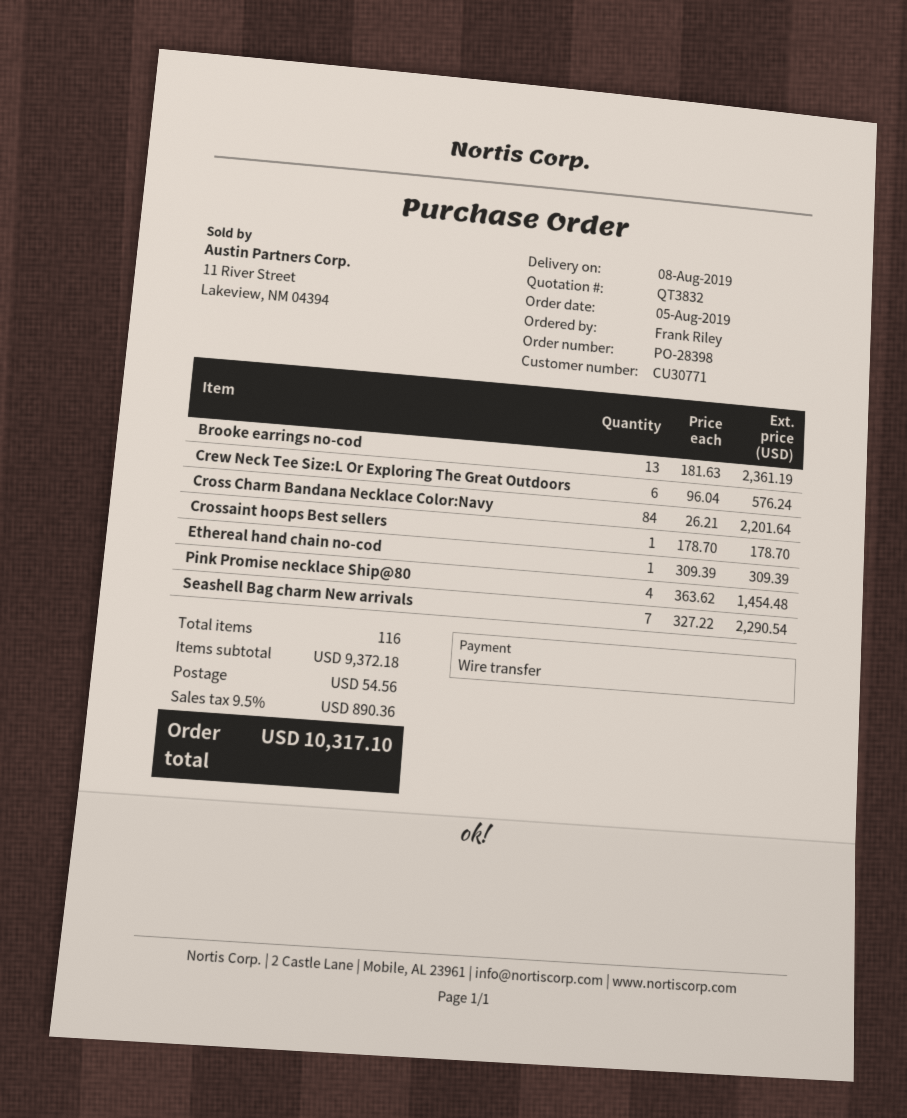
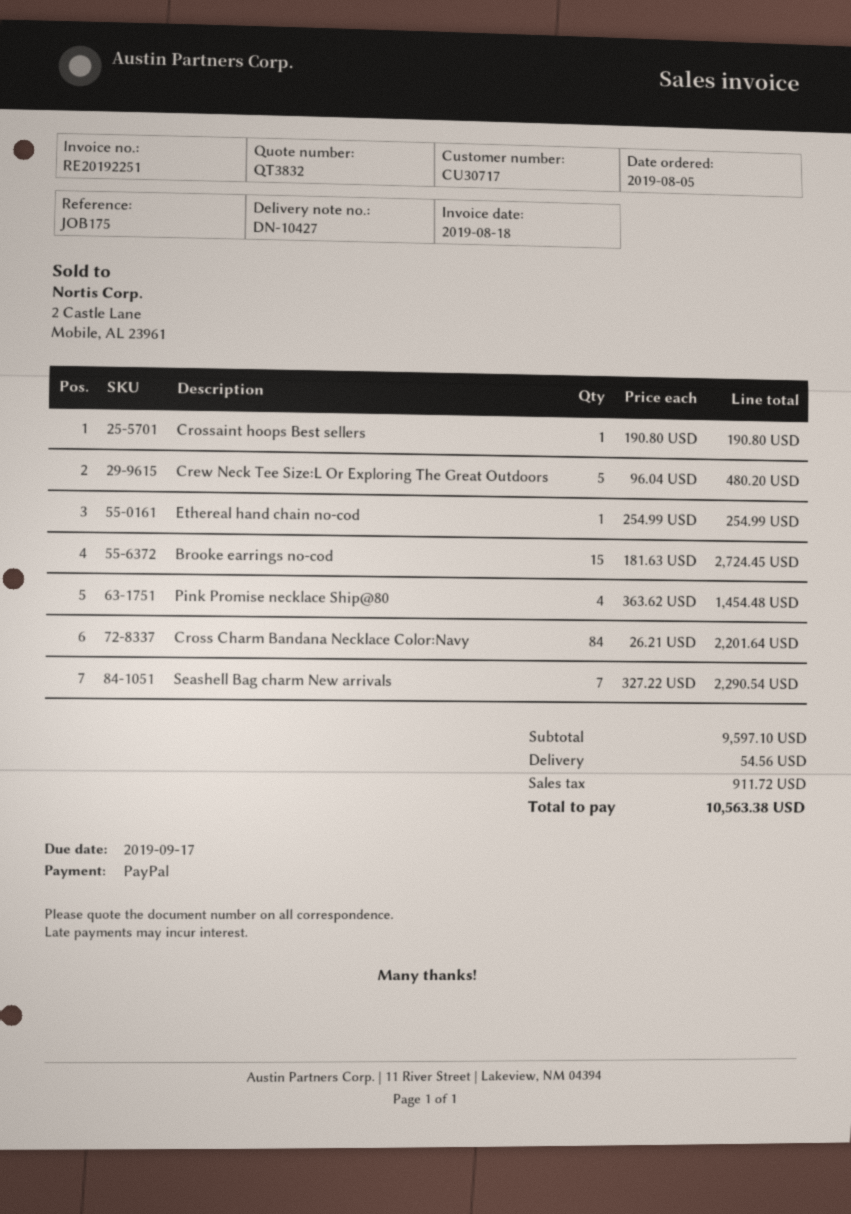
customer number: CU30771 -> CU30717
payment method: bank transfer -> PayPal
Brooke earrings no-cod: 13 x 181.63 = 2361.19 -> 15 x 181.63 = 2724.45
Crew Neck Tee Size:L Or Exploring The Great Outdoors: 6 x 96.04 = 576.24 -> 5 x 96.04 = 480.20
Crossaint hoops Best sellers: 1 x 178.70 = 178.70 -> 1 x 190.80 = 190.80
Ethereal hand chain no-cod: 1 x 309.39 = 309.39 -> 1 x 254.99 = 254.99
subtotal: 9372.18 -> 9597.10
tax: 890.36 -> 911.72
total: 10317.10 -> 10563.38

